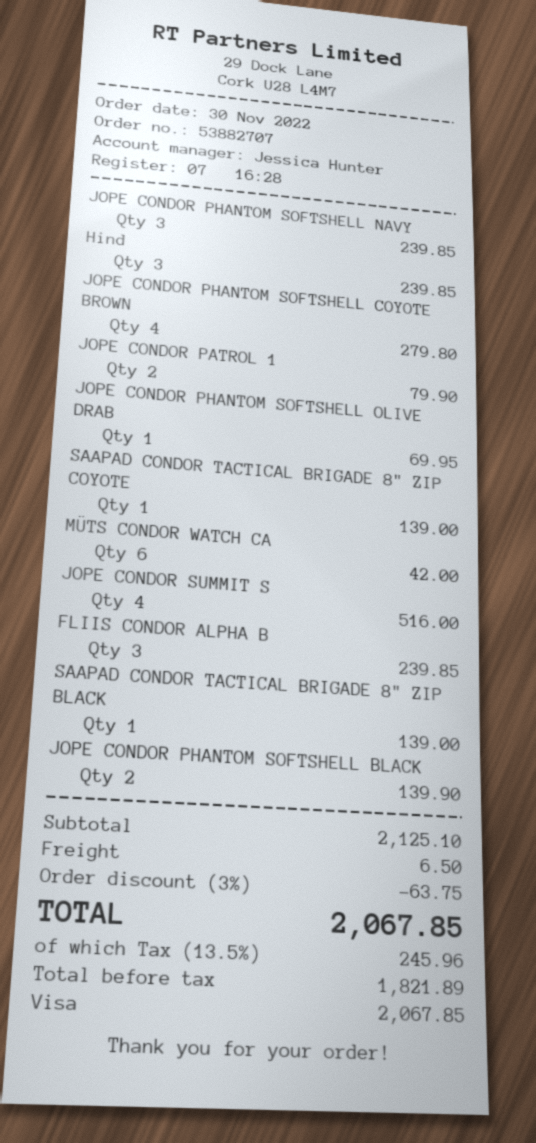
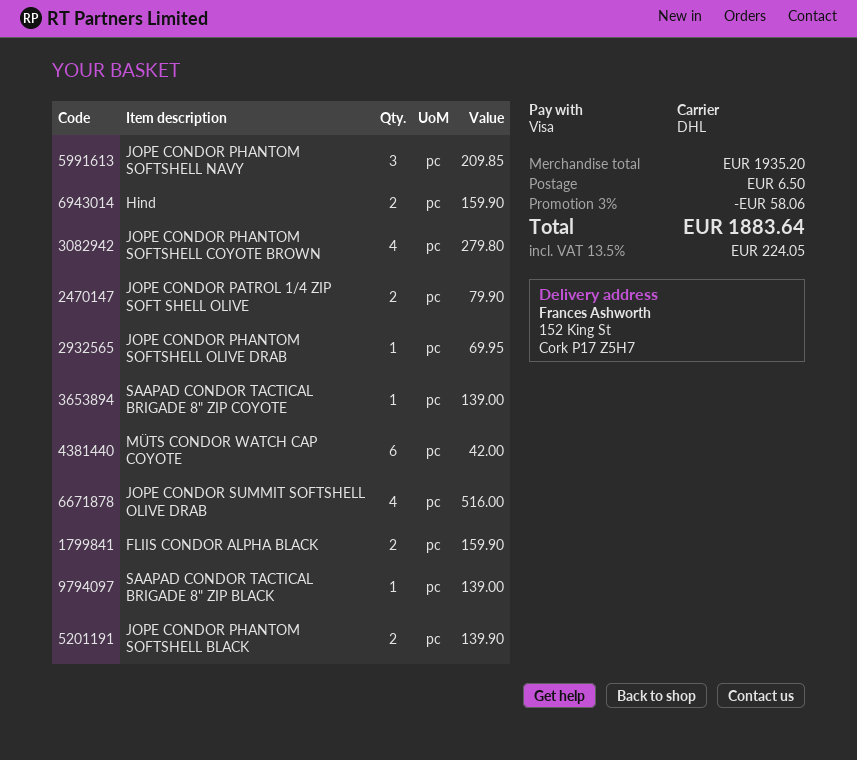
JOPE CONDOR PHANTOM SOFTSHELL NAVY: 3 for 239.85 -> 3 for 209.85
Hind: 3 for 239.85 -> 2 for 159.90
FLIIS CONDOR ALPHA B: 3 for 239.85 -> 2 for 159.90
subtotal: 2125.10 -> 1935.20
discount: 3% = 63.75 -> 3% = 58.06
tax: 13.5% = 245.96 -> 13.5% = 224.05
total: 2067.85 -> 1883.64

